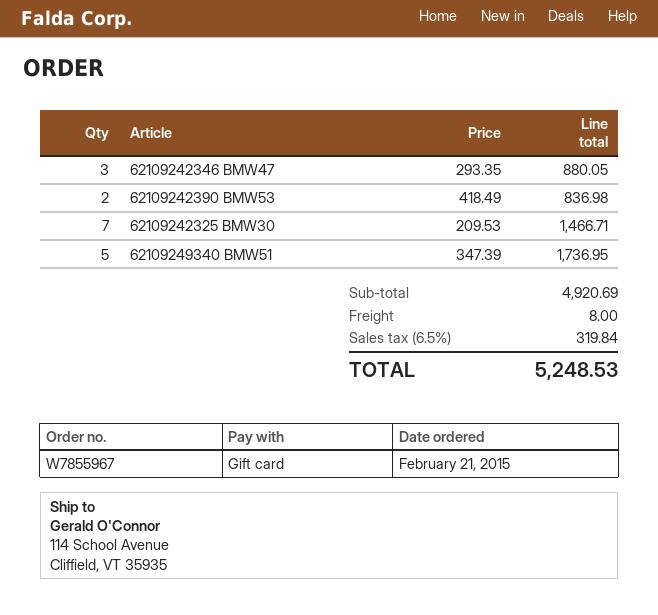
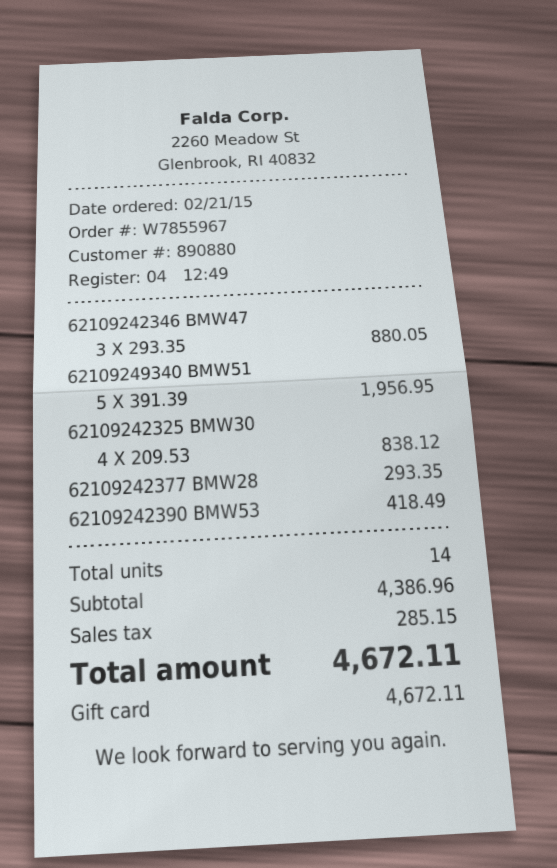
62109242390 BMW53: 2 x 418.49 = 836.98 -> 1 x 418.49 = 418.49
62109242325 BMW30: 7 x 209.53 = 1466.71 -> 4 x 209.53 = 838.12
62109249340 BMW51: 5 x 347.39 = 1736.95 -> 5 x 391.39 = 1956.95
62109242377 BMW28: none -> 1 x 293.35 = 293.35
subtotal: 4920.69 -> 4386.96
shipping: 8.00 -> none
tax: 319.84 -> 285.15
total: 5248.53 -> 4672.11

